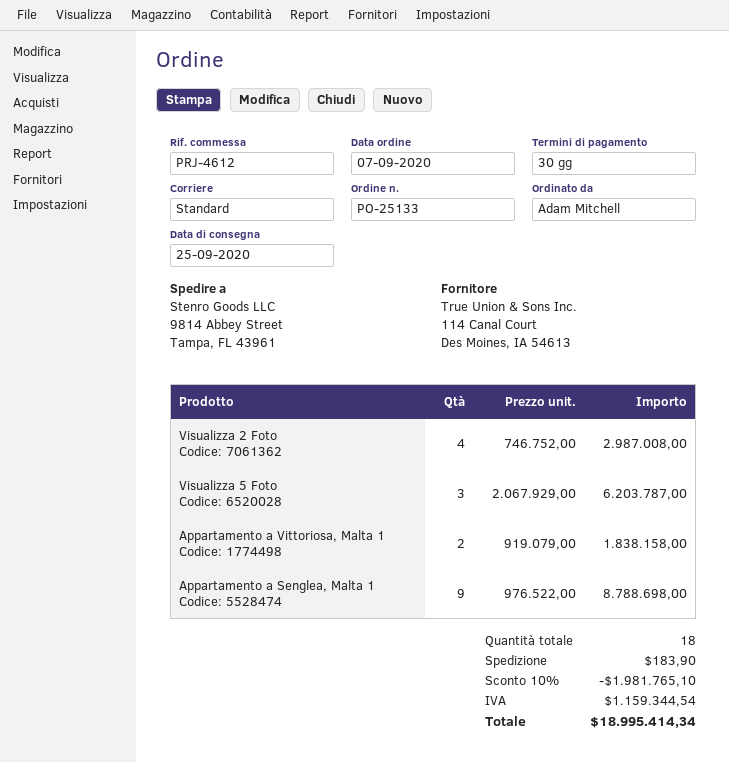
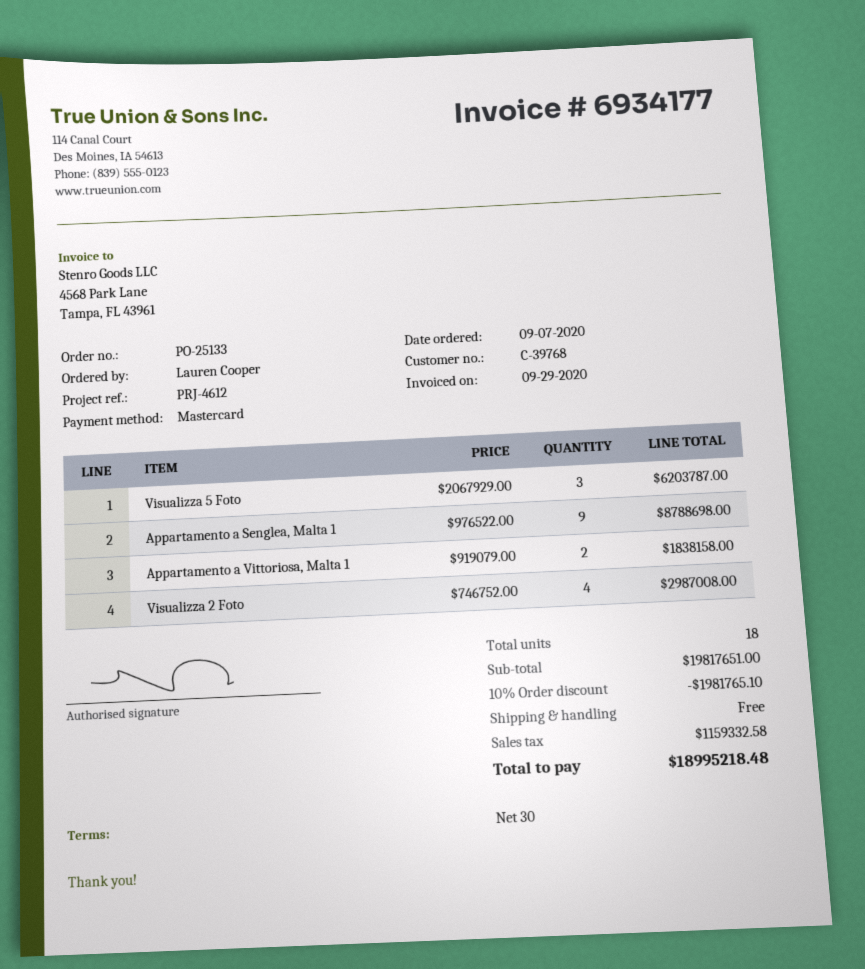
ordered by: Adam Mitchell -> Lauren Cooper
shipping: 183.90 -> 0.00
tax: 1159344.54 -> 1159332.58
total: 18995414.34 -> 18995218.48

